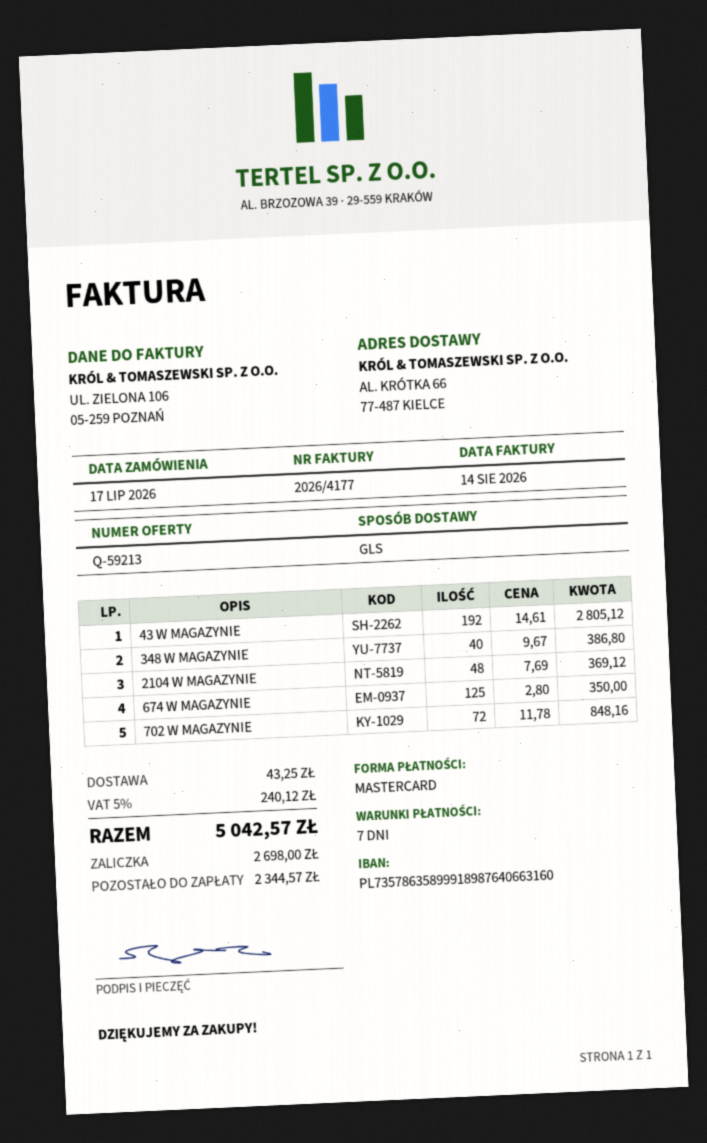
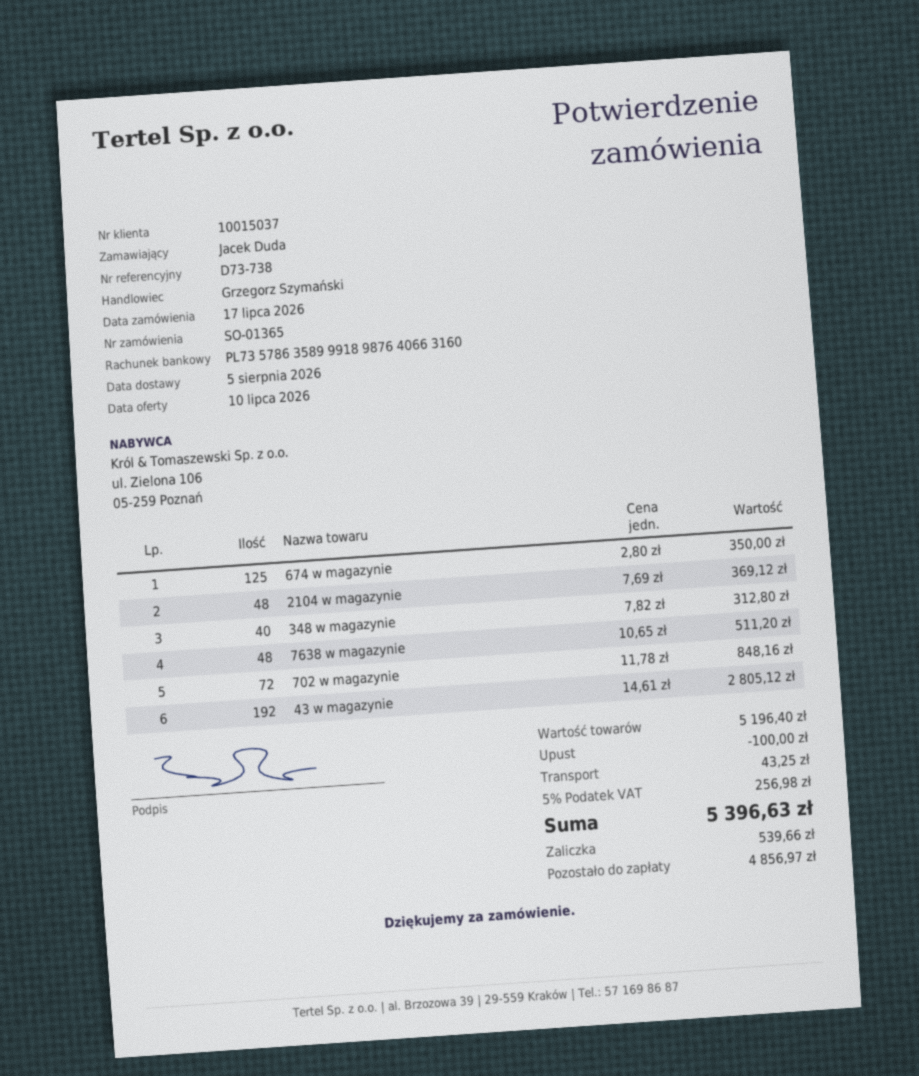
348 W MAGAZYNIE: 40 x 9.67 = 386.80 -> 40 x 7.82 = 312.80
7638 w magazynie: none -> 48 x 10.65 = 511.20
discount: none -> 100.00
tax: 5% = 240.12 -> 5% = 256.98
total: 5042.57 -> 5396.63
deposit: 2698.00 -> 539.66
balance: 2344.57 -> 4856.97

